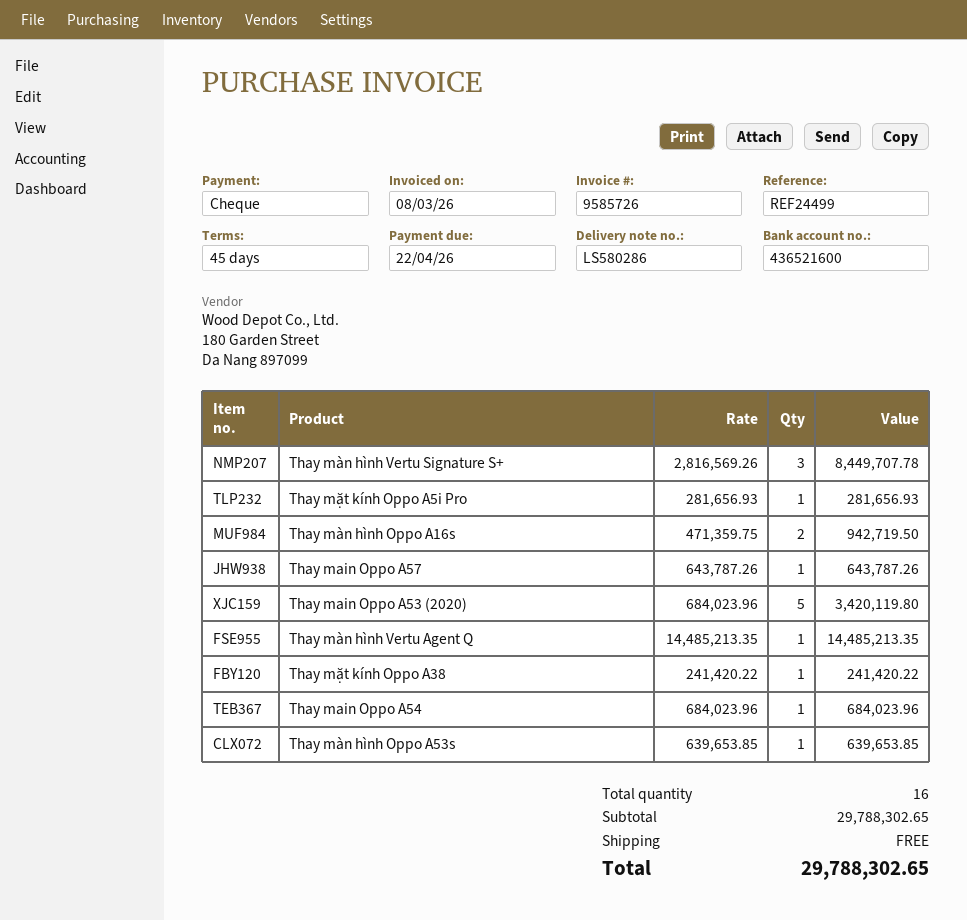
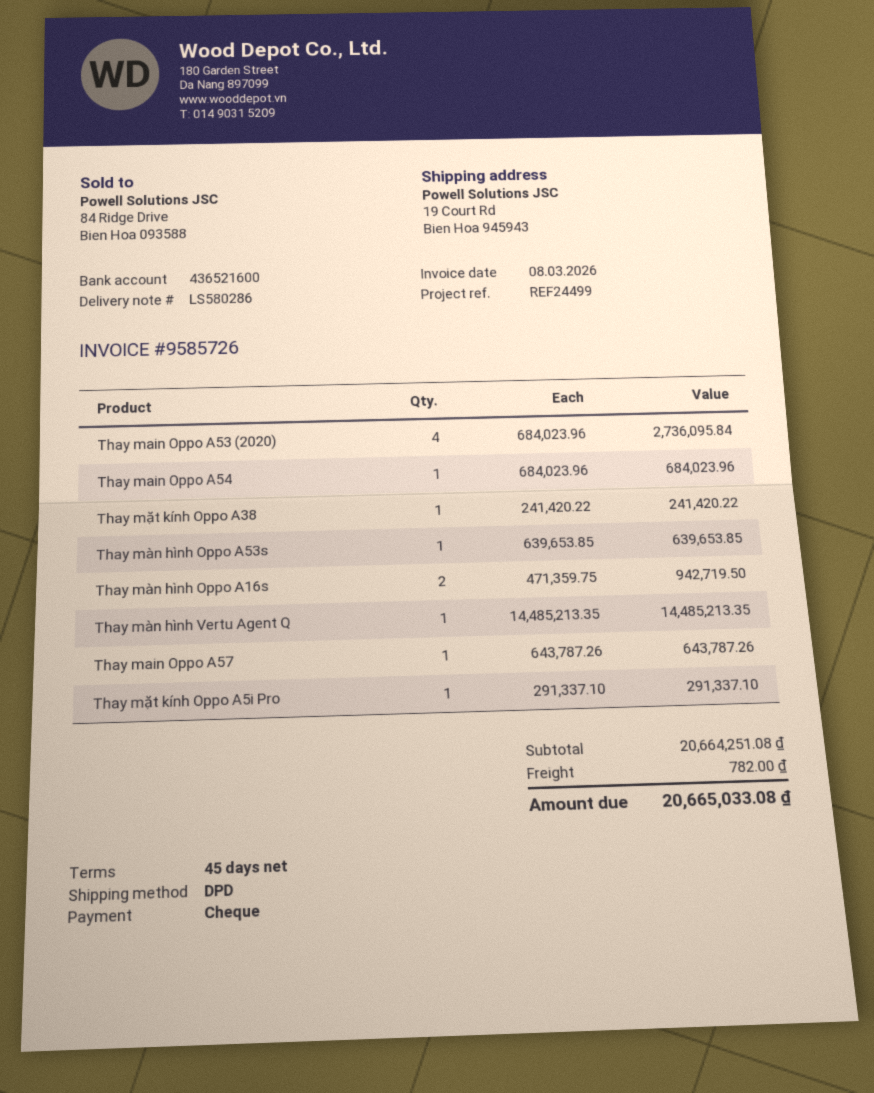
Thay màn hình Vertu Signature S+: 3 x 2816569.26 = 8449707.78 -> none
Thay mặt kính Oppo A5i Pro: 1 x 281656.93 = 281656.93 -> 1 x 291337.10 = 291337.10
Thay main Oppo A53 (2020): 5 x 684023.96 = 3420119.80 -> 4 x 684023.96 = 2736095.84
subtotal: 29788302.65 -> 20664251.08
shipping: 0.00 -> 782.00
total: 29788302.65 -> 20665033.08

